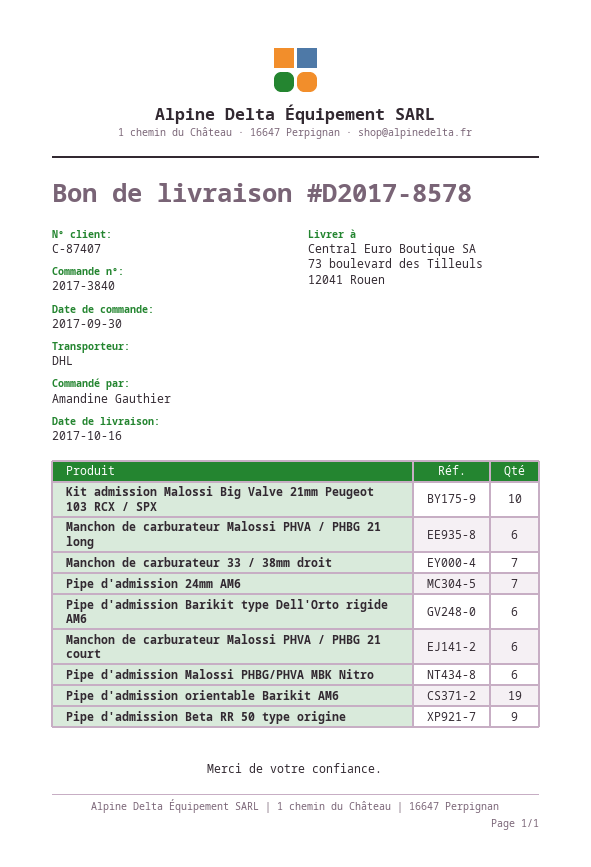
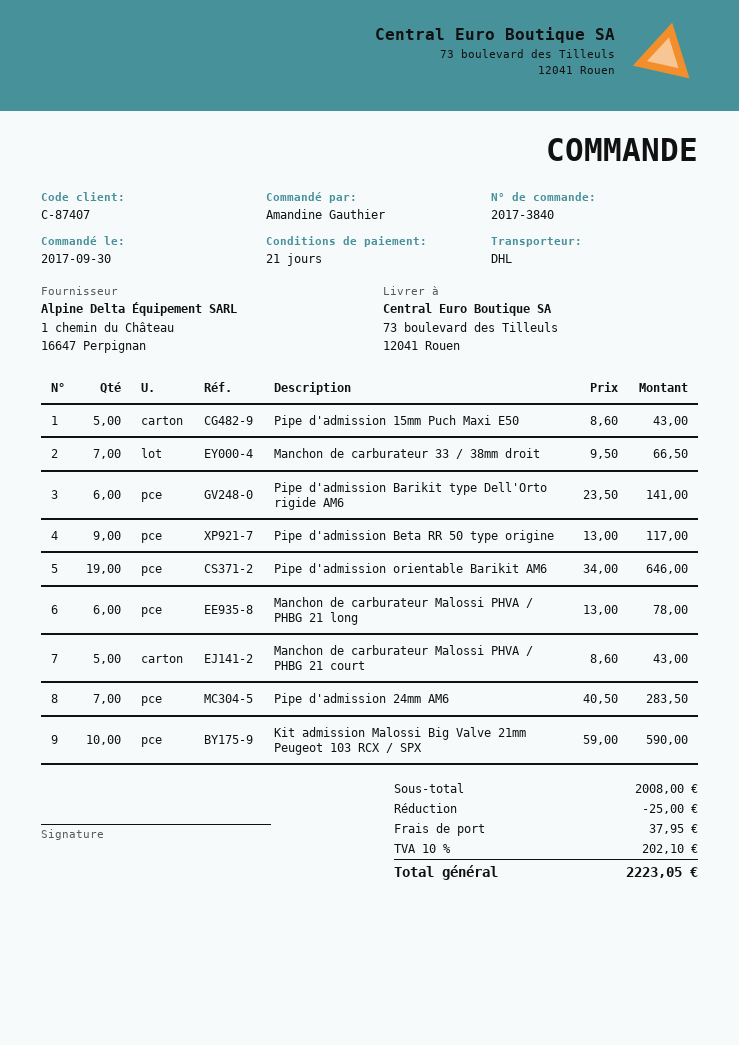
Manchon de carburateur Malossi PHVA / PHBG 21 court: 6 -> 5
Pipe d'admission Malossi PHBG/PHVA MBK Nitro: 6 -> none
Pipe d'admission 15mm Puch Maxi E50: none -> 5

